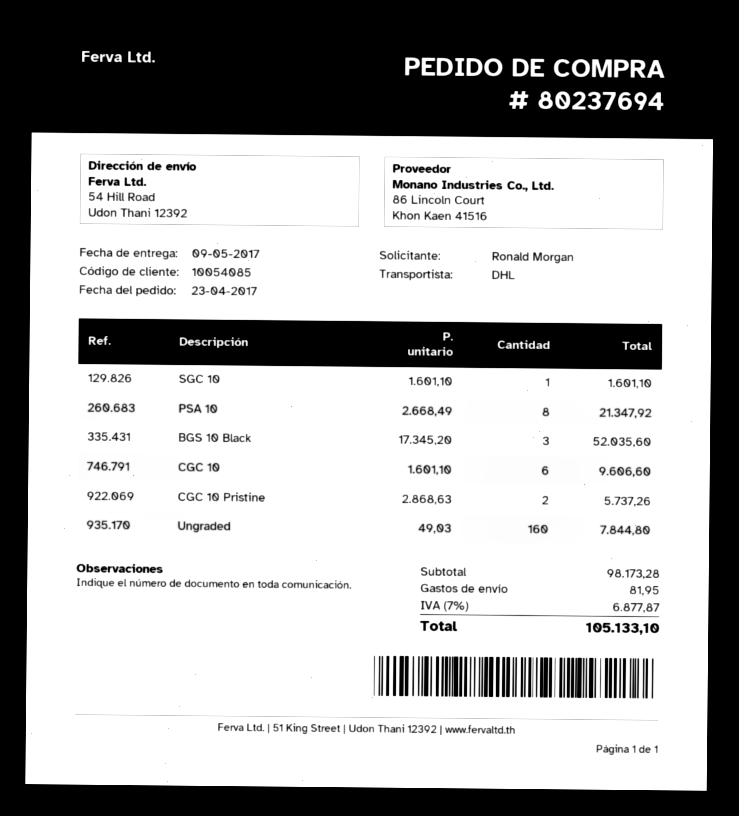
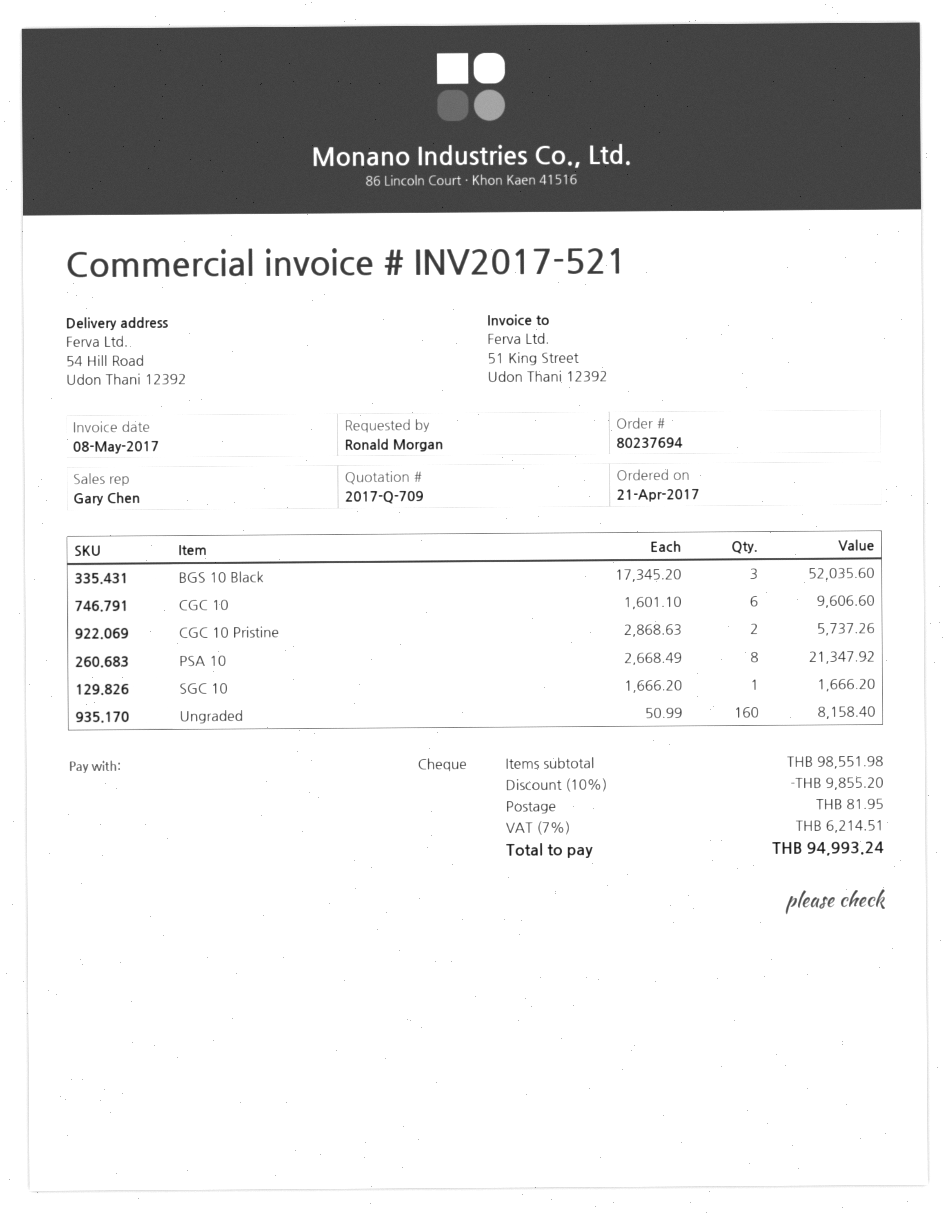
order date: 2017-04-23 -> 2017-04-21
SGC 10: 1 x 1601.10 = 1601.10 -> 1 x 1666.20 = 1666.20
Ungraded: 160 x 49.03 = 7844.80 -> 160 x 50.99 = 8158.40
subtotal: 98173.28 -> 98551.98
discount: none -> 10% = 9855.20
tax: 7% = 6877.87 -> 7% = 6214.51
total: 105133.10 -> 94993.24

